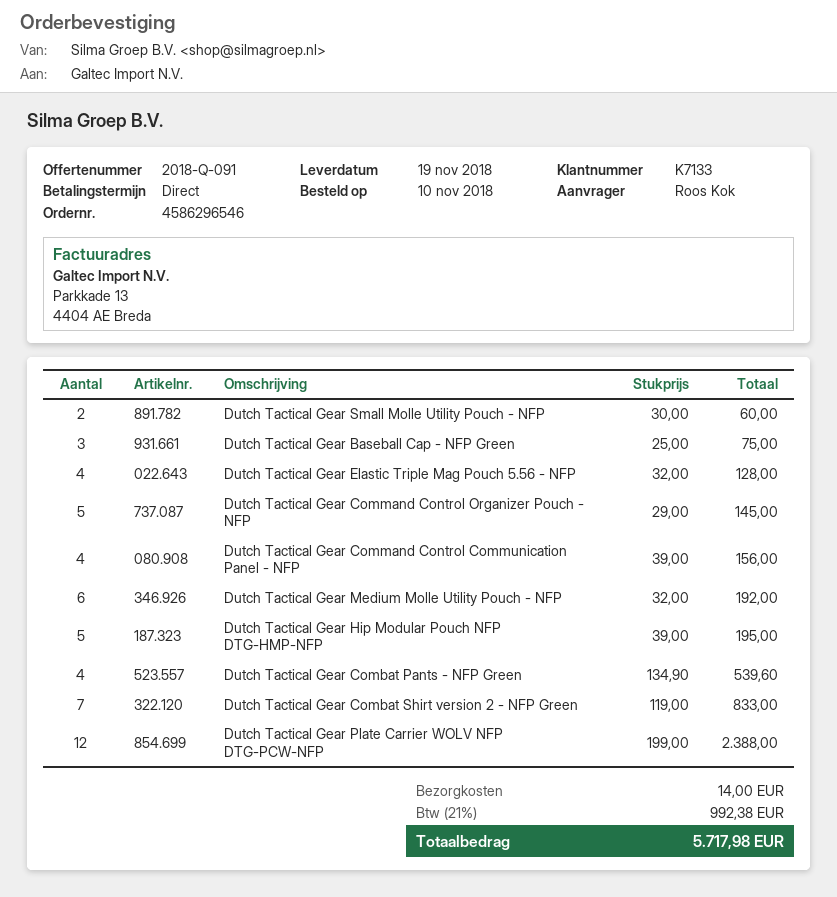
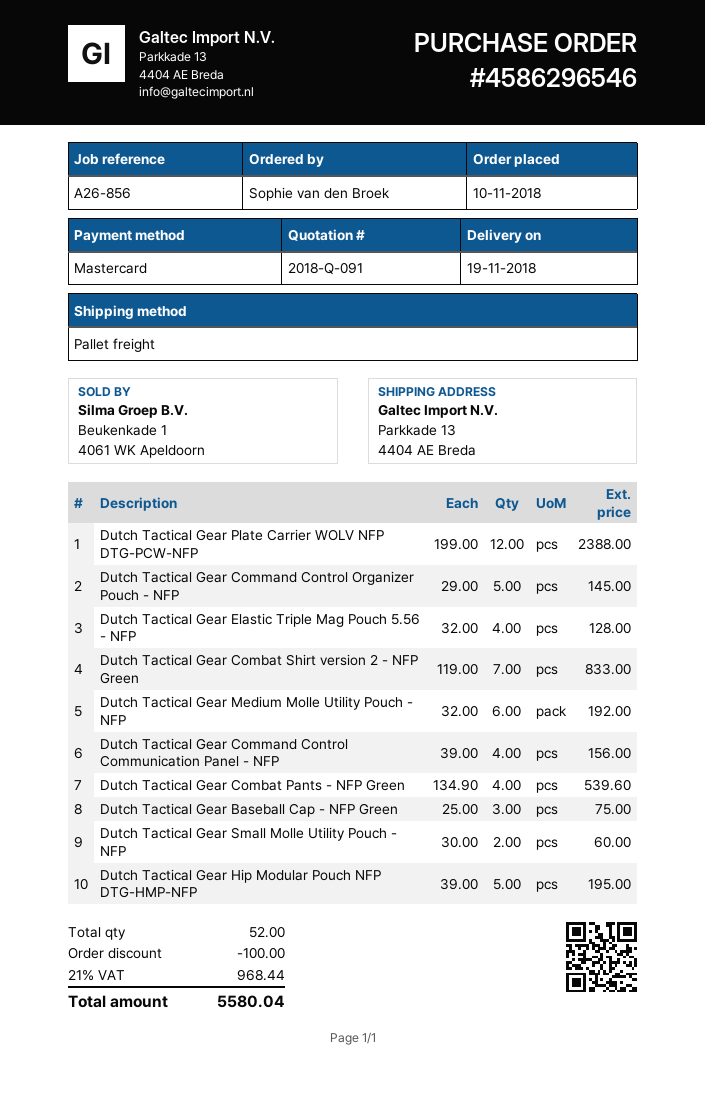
ordered by: Roos Kok -> Sophie van den Broek
discount: none -> 100.00
shipping: 14.00 -> none
tax: 21% = 992.38 -> 21% = 968.44
total: 5717.98 -> 5580.04

